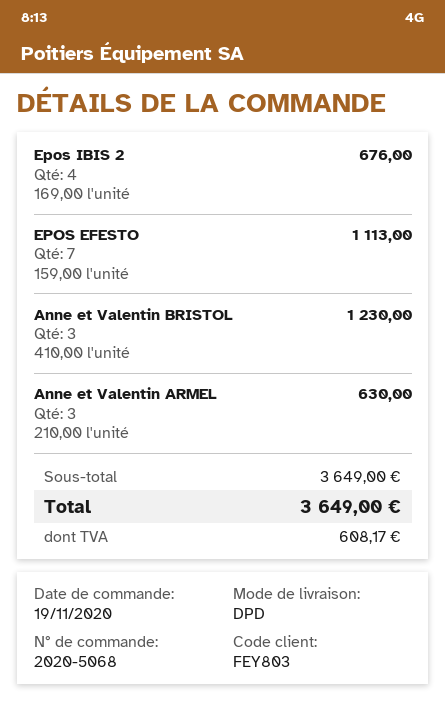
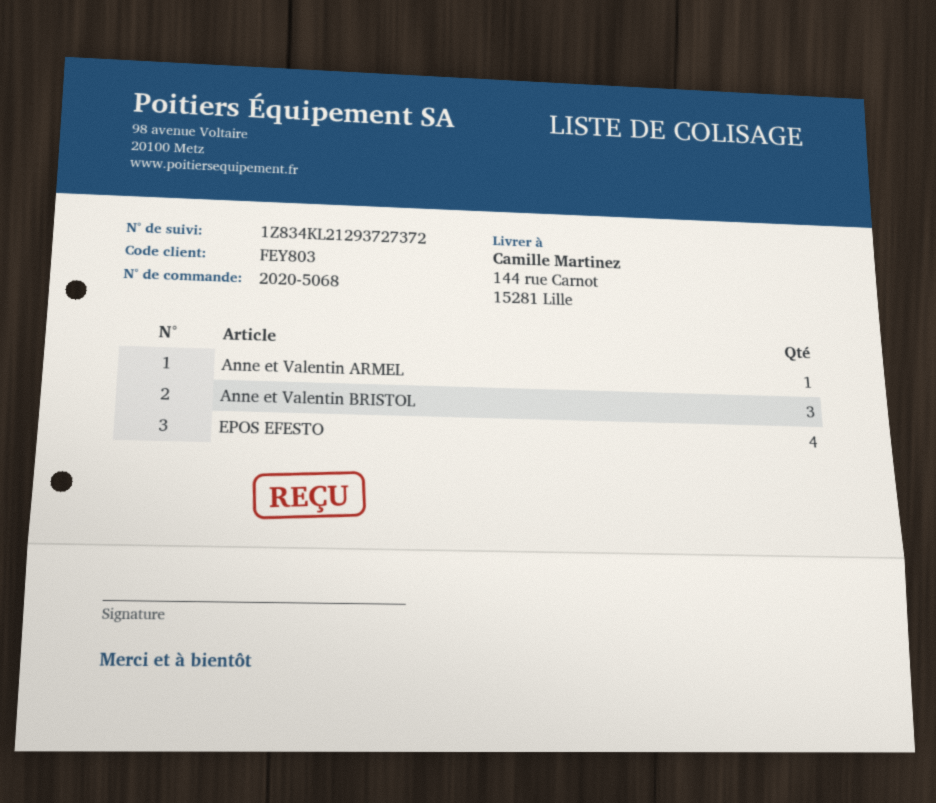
Epos IBIS 2: 4 -> none
EPOS EFESTO: 7 -> 4
Anne et Valentin ARMEL: 3 -> 1

